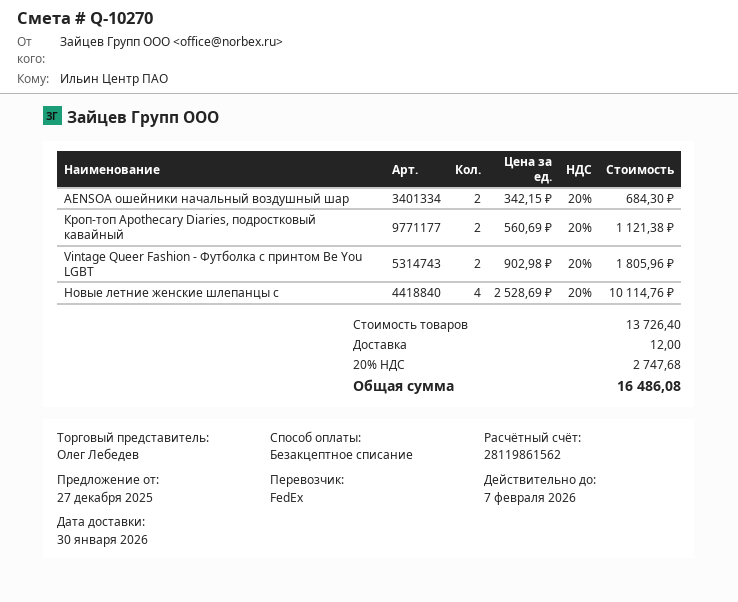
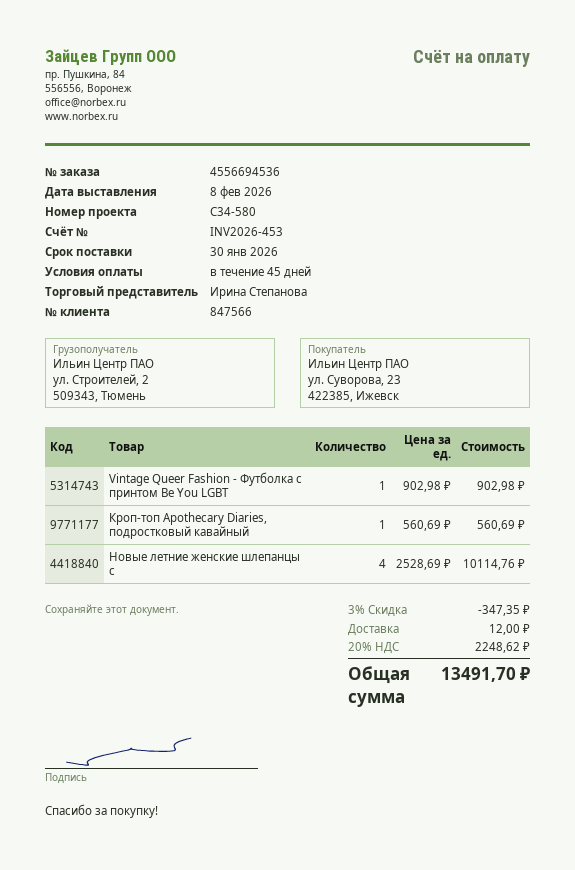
sales rep: Олег Лебедев -> Ирина Степанова
AENSOA ошейники начальный воздушный шар: 2 x 342.15 = 684.30 -> none
Кроп-топ Apothecary Diaries, подростковый кавайный: 2 x 560.69 = 1121.38 -> 1 x 560.69 = 560.69
Vintage Queer Fashion - Футболка с принтом Be You LGBT: 2 x 902.98 = 1805.96 -> 1 x 902.98 = 902.98
discount: none -> 3% = 347.35
tax: 20% = 2747.68 -> 20% = 2248.62
total: 16486.08 -> 13491.70

